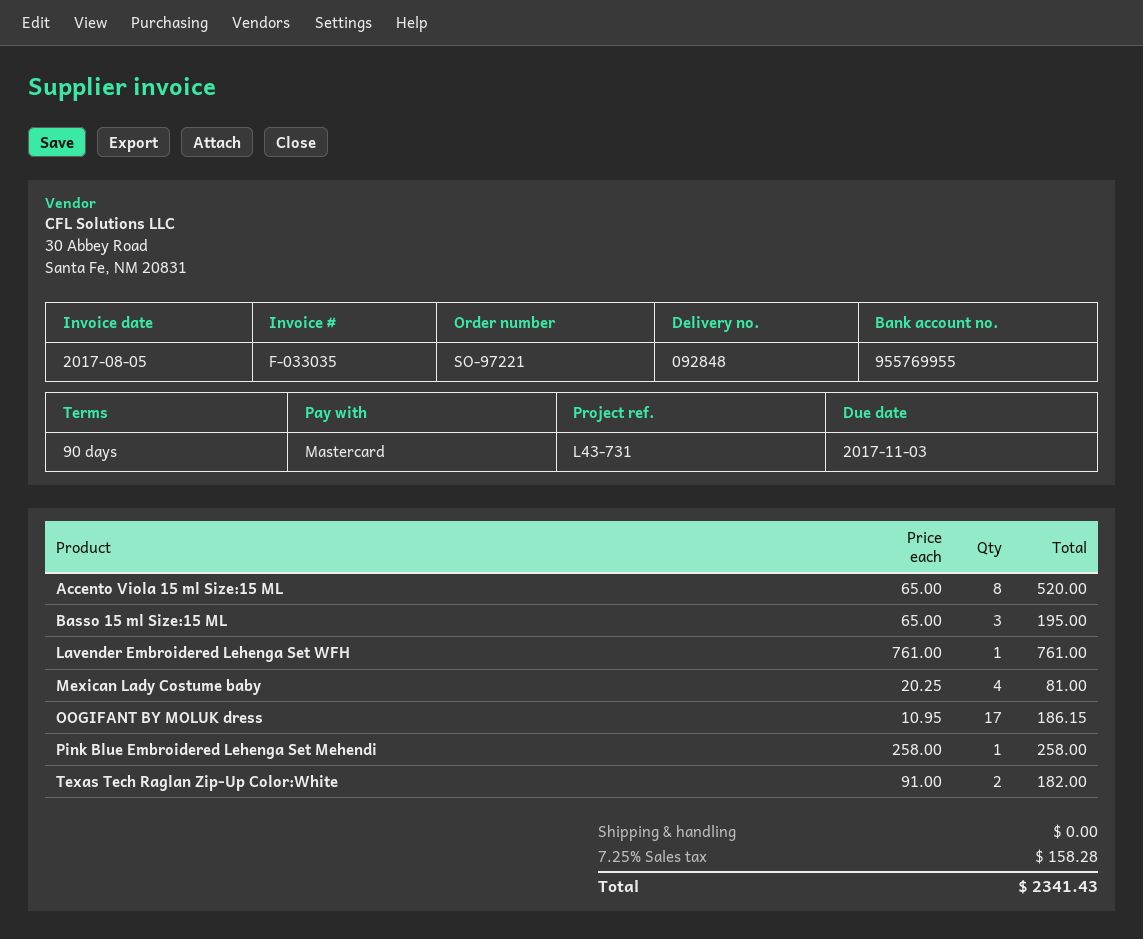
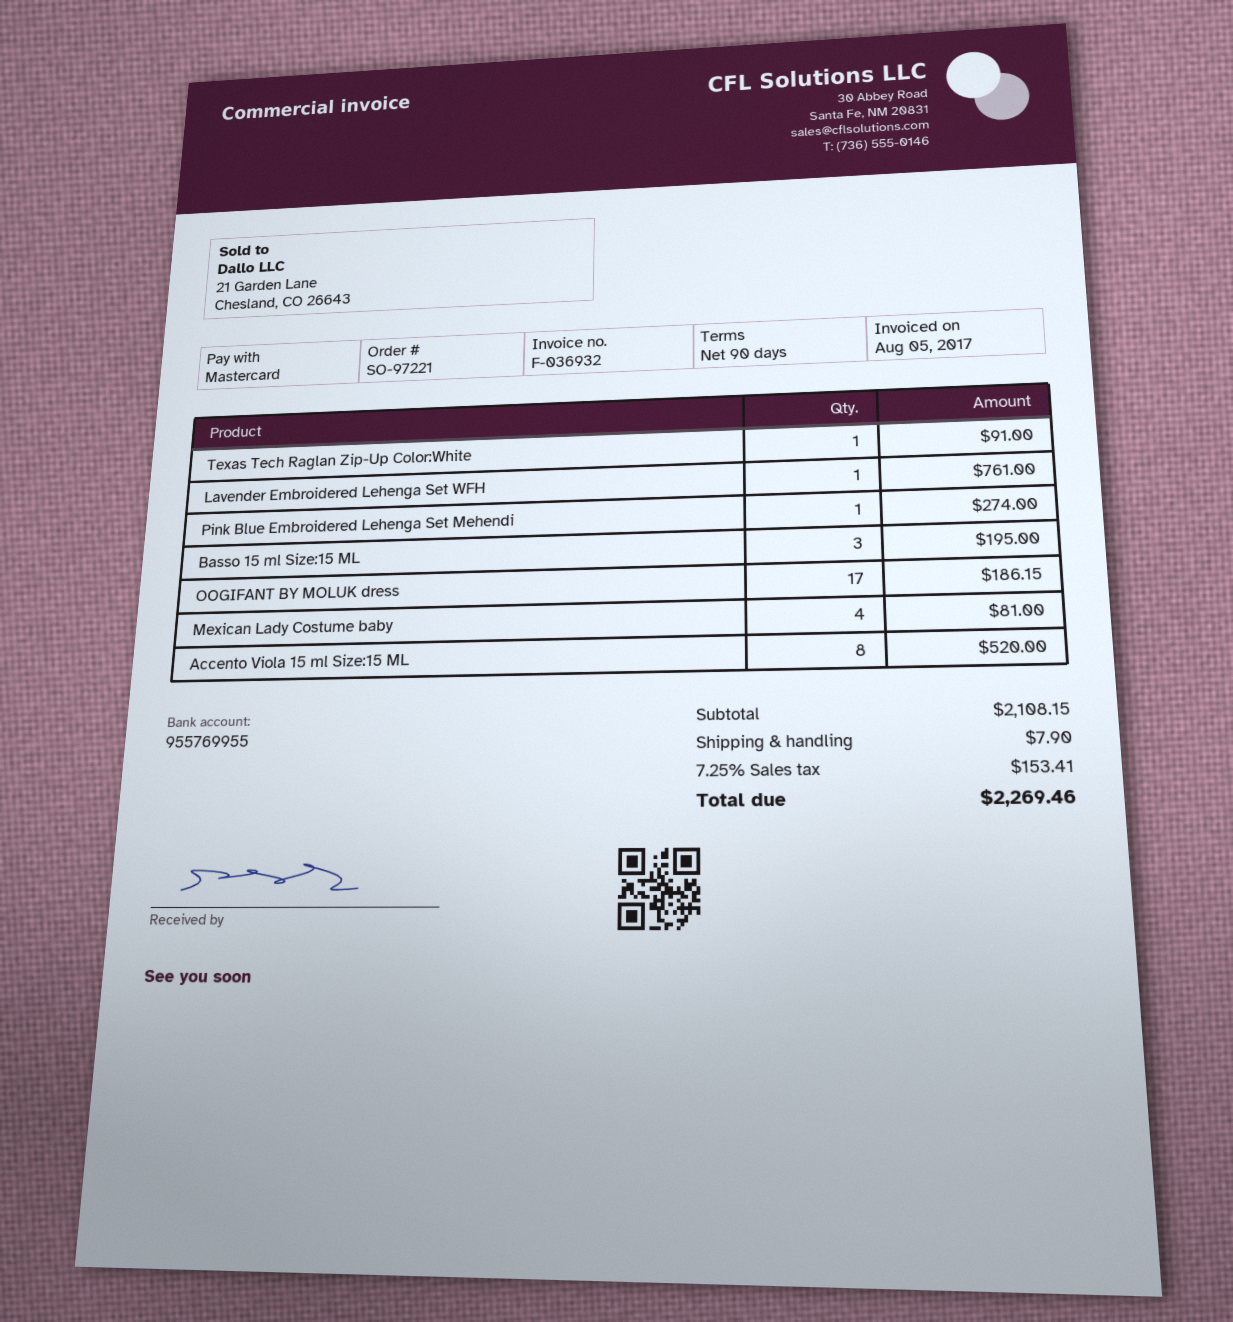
invoice number: F-033035 -> F-036932
Pink Blue Embroidered Lehenga Set Mehendi: 1 for 258.00 -> 1 for 274.00
Texas Tech Raglan Zip-Up Color:White: 2 for 182.00 -> 1 for 91.00
shipping: 0.00 -> 7.90
tax: 7.25% = 158.28 -> 7.25% = 153.41
total: 2341.43 -> 2269.46

